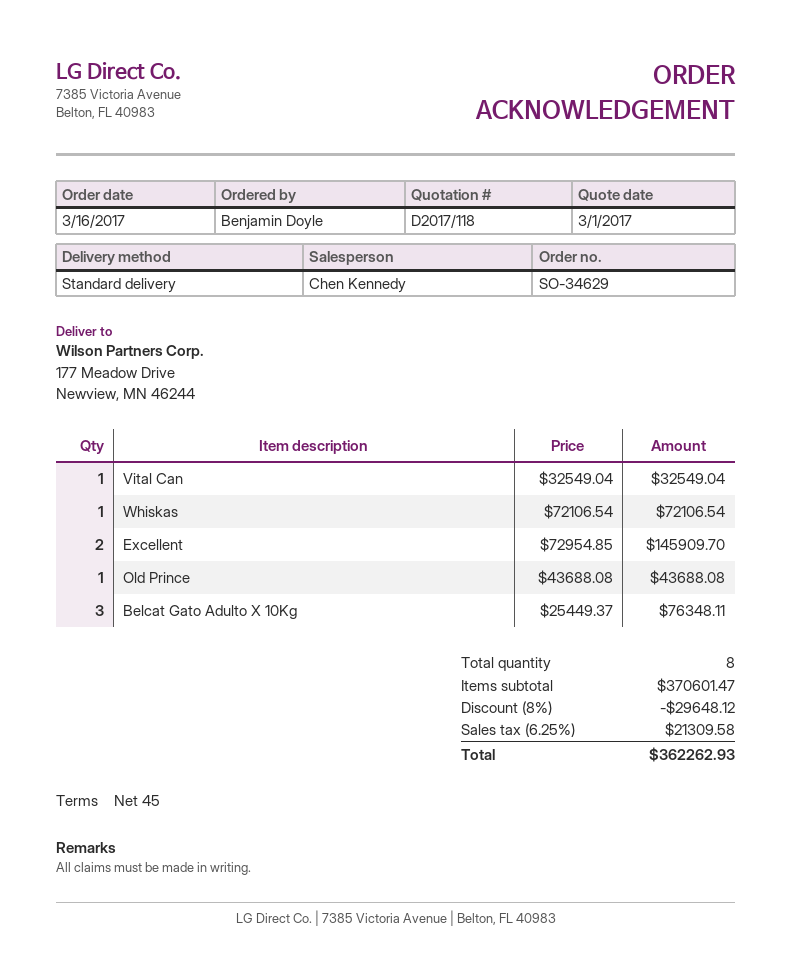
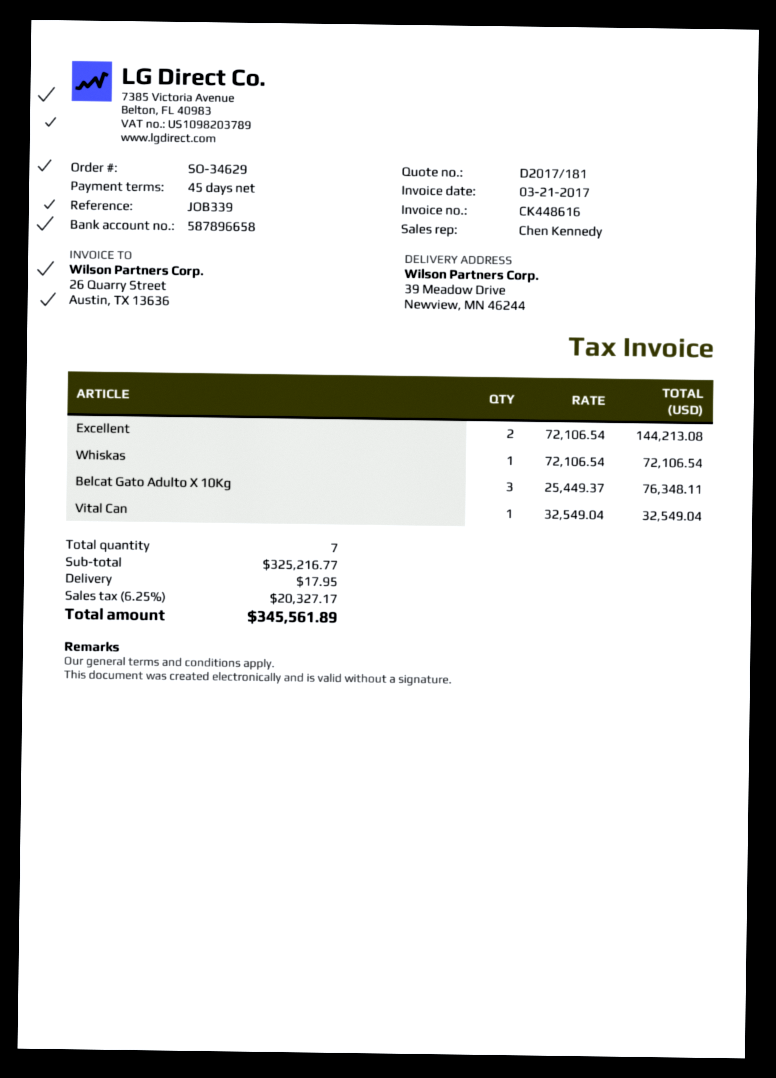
quote number: D2017/118 -> D2017/181
ship to: 177 Meadow Drive, Newview, MN 46244 -> 39 Meadow Drive, Newview, MN 46244
Excellent: 2 x 72954.85 = 145909.70 -> 2 x 72106.54 = 144213.08
Old Prince: 1 x 43688.08 = 43688.08 -> none
total quantity: 8 -> 7
subtotal: 370601.47 -> 325216.77
discount: 8% = 29648.12 -> none
shipping: none -> 17.95
tax: 6.25% = 21309.58 -> 6.25% = 20327.17
total: 362262.93 -> 345561.89

